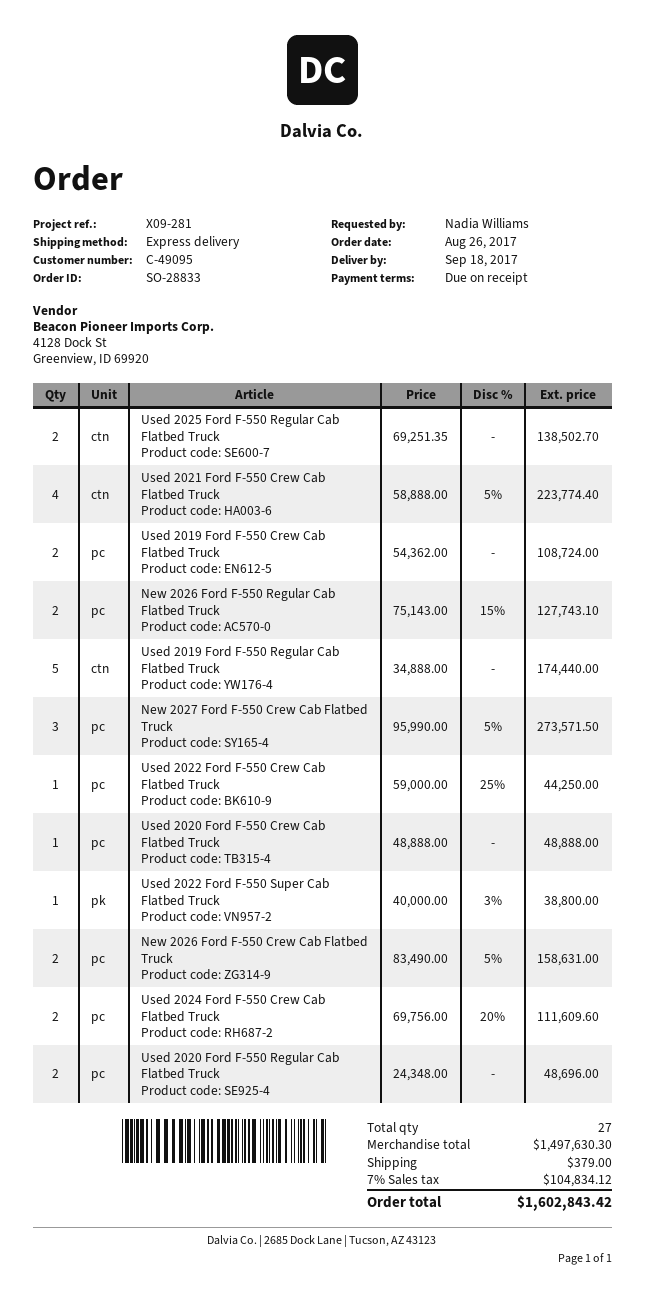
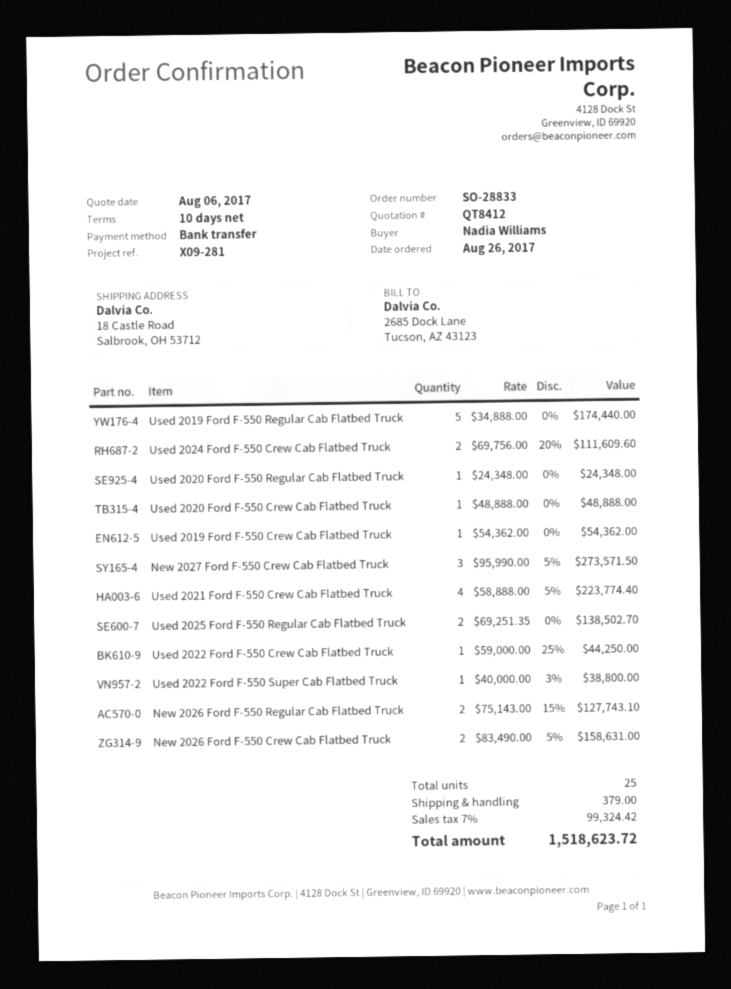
payment terms: on receipt -> 10 days
Used 2019 Ford F-550 Crew Cab Flatbed Truck: 2 x 54362.00 = 108724.00 -> 1 x 54362.00 = 54362.00
Used 2020 Ford F-550 Regular Cab Flatbed Truck: 2 x 24348.00 = 48696.00 -> 1 x 24348.00 = 24348.00
total quantity: 27 -> 25
tax: 7% = 104834.12 -> 7% = 99324.42
total: 1602843.42 -> 1518623.72

